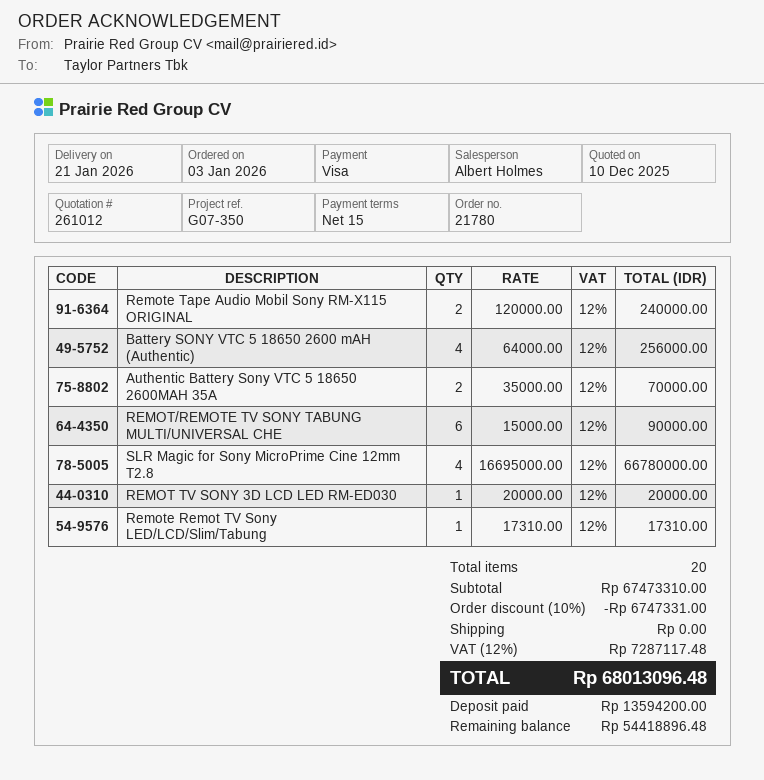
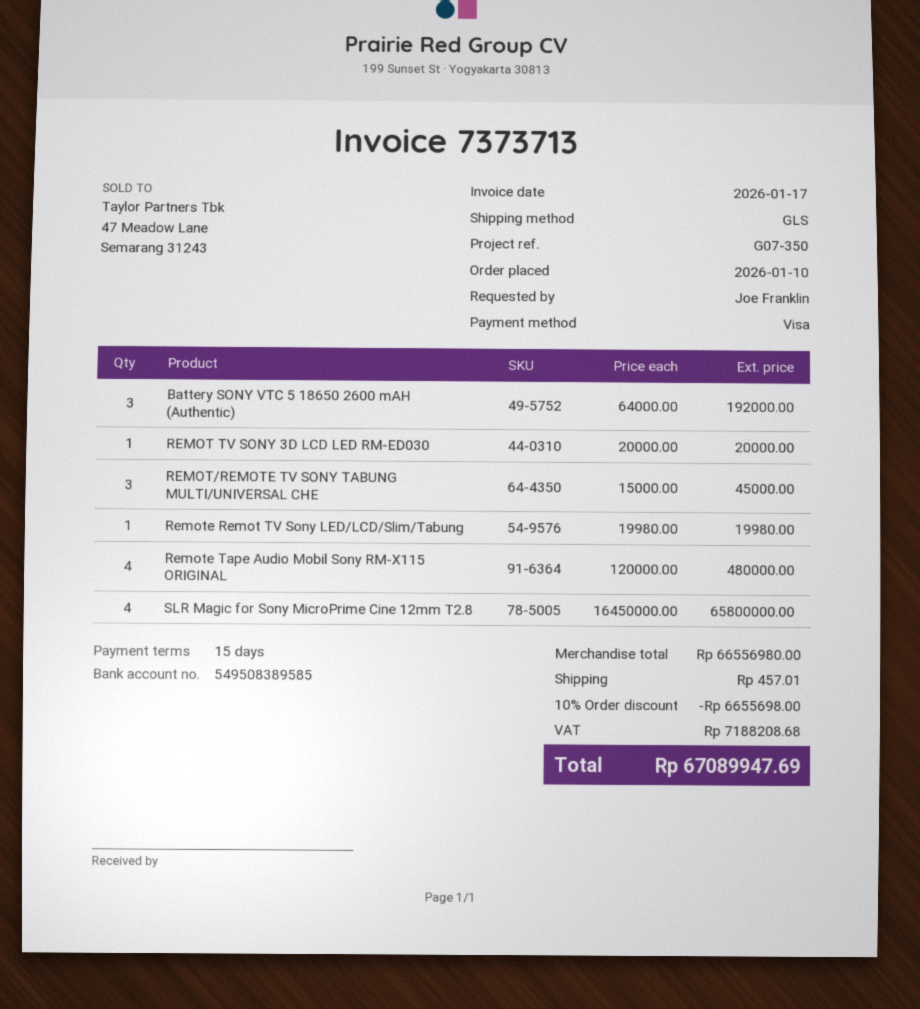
order date: 2026-01-03 -> 2026-01-10
Remote Tape Audio Mobil Sony RM-X115 ORIGINAL: 2 x 120000.00 = 240000.00 -> 4 x 120000.00 = 480000.00
Battery SONY VTC 5 18650 2600 mAH (Authentic): 4 x 64000.00 = 256000.00 -> 3 x 64000.00 = 192000.00
Authentic Battery Sony VTC 5 18650 2600MAH 35A: 2 x 35000.00 = 70000.00 -> none
REMOT/REMOTE TV SONY TABUNG MULTI/UNIVERSAL CHE: 6 x 15000.00 = 90000.00 -> 3 x 15000.00 = 45000.00
SLR Magic for Sony MicroPrime Cine 12mm T2.8: 4 x 16695000.00 = 66780000.00 -> 4 x 16450000.00 = 65800000.00
Remote Remot TV Sony LED/LCD/Slim/Tabung: 1 x 17310.00 = 17310.00 -> 1 x 19980.00 = 19980.00
subtotal: 67473310.00 -> 66556980.00
discount: 10% = 6747331.00 -> 10% = 6655698.00
shipping: 0.00 -> 457.01
tax: 7287117.48 -> 7188208.68
total: 68013096.48 -> 67089947.69

